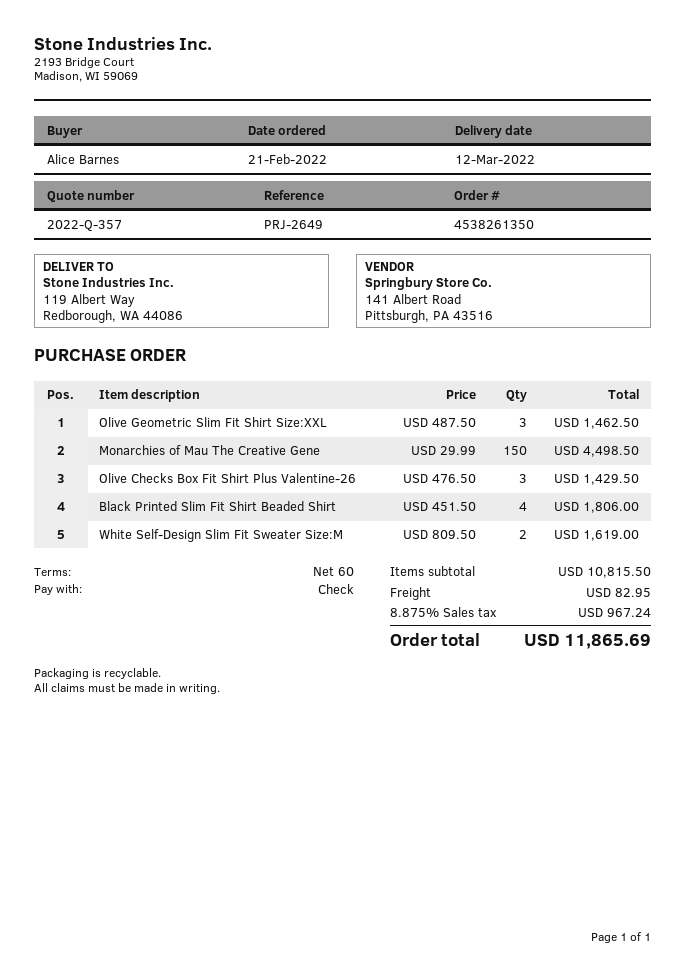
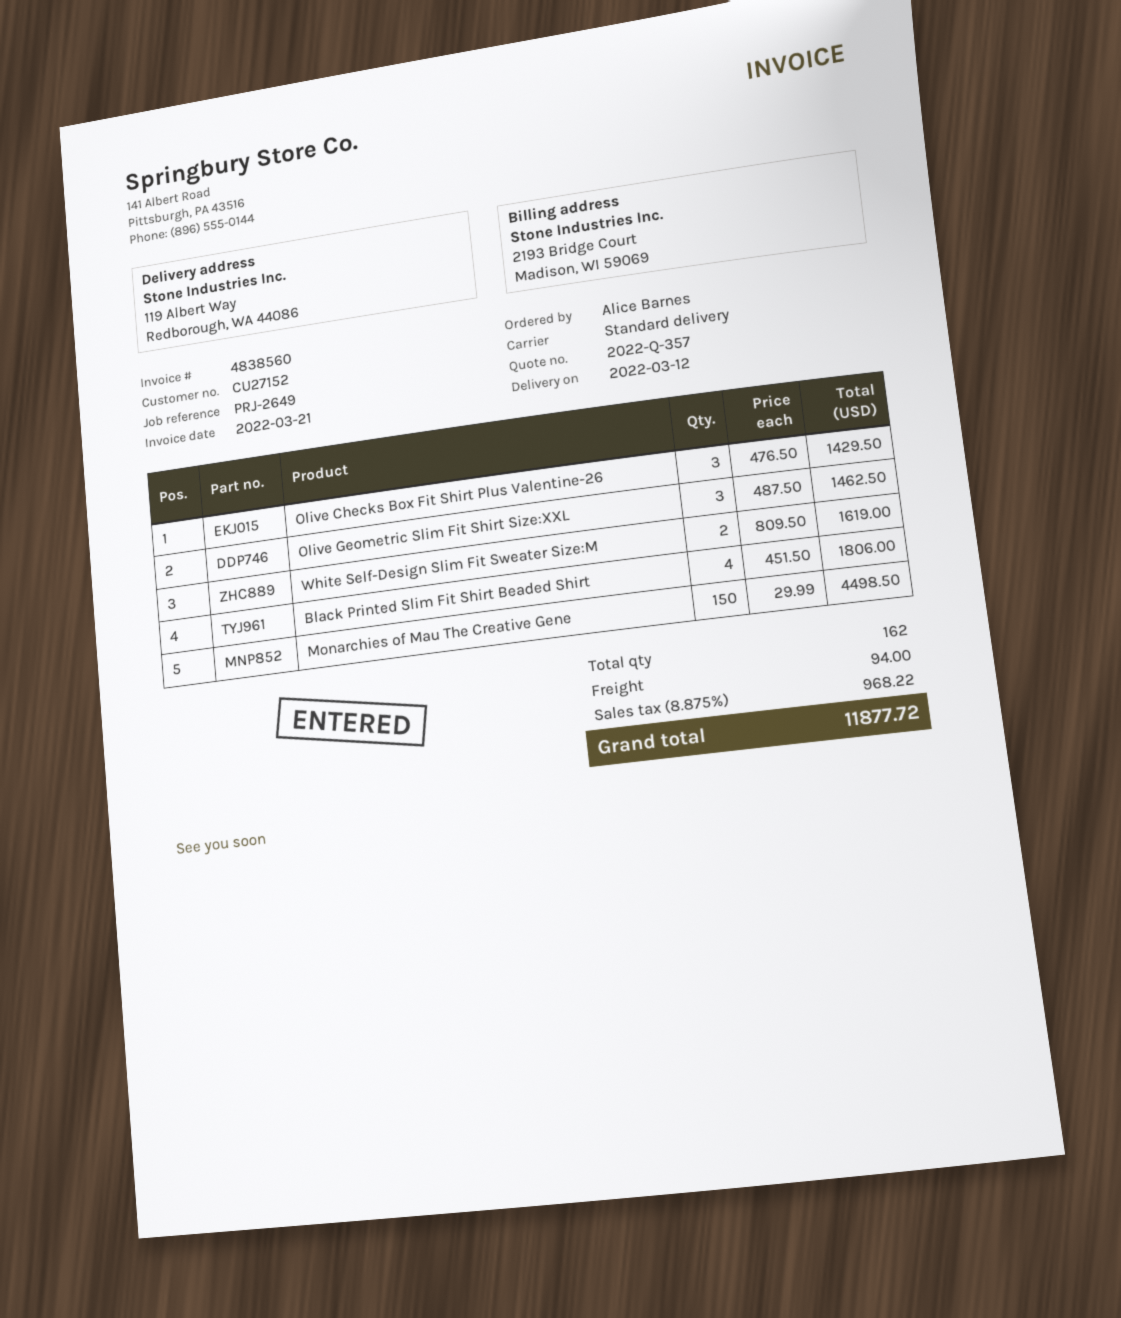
shipping: 82.95 -> 94.00
tax: 8.875% = 967.24 -> 8.875% = 968.22
total: 11865.69 -> 11877.72

